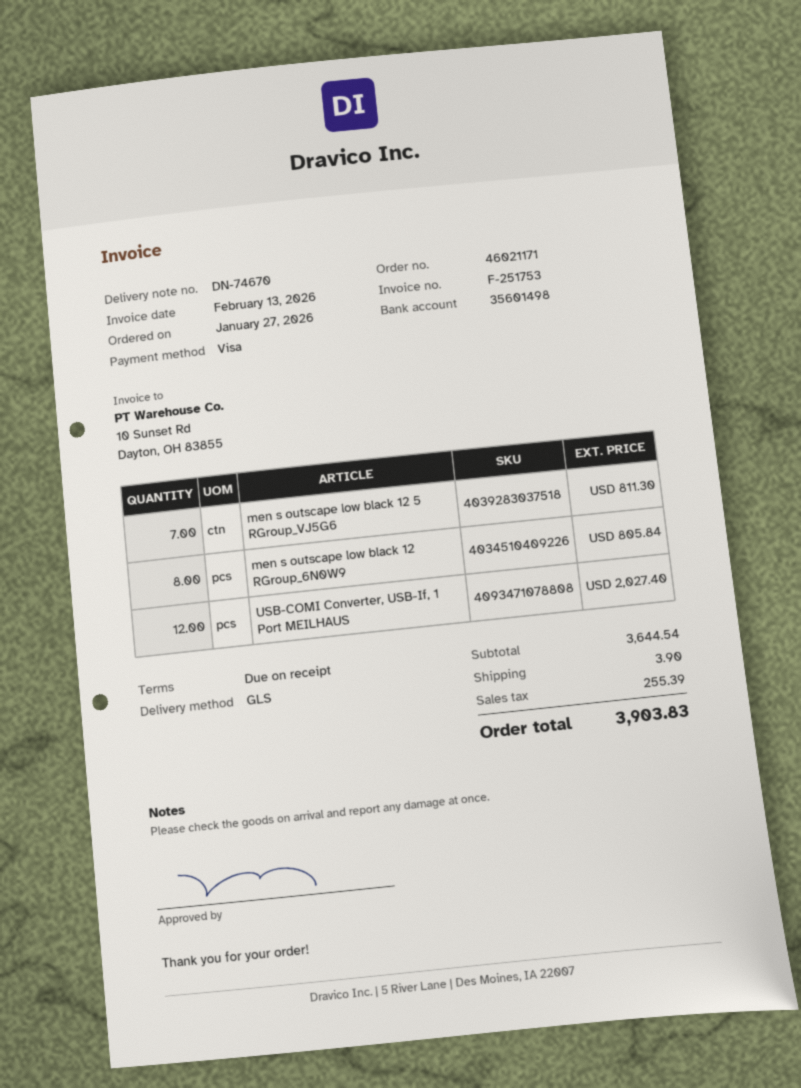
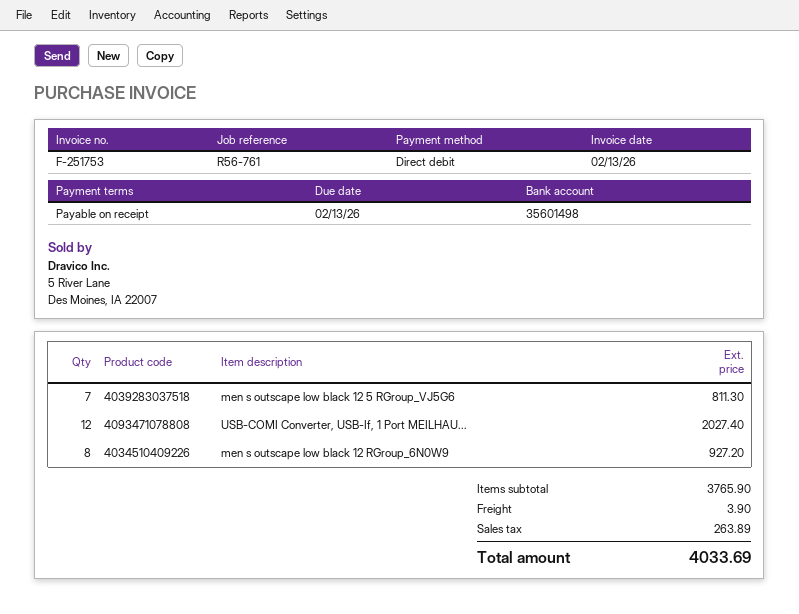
payment method: Visa -> direct debit
men s outscape low black 12 RGroup_6N0W9: 8 for 805.84 -> 8 for 927.20
subtotal: 3644.54 -> 3765.90
tax: 255.39 -> 263.89
total: 3903.83 -> 4033.69

